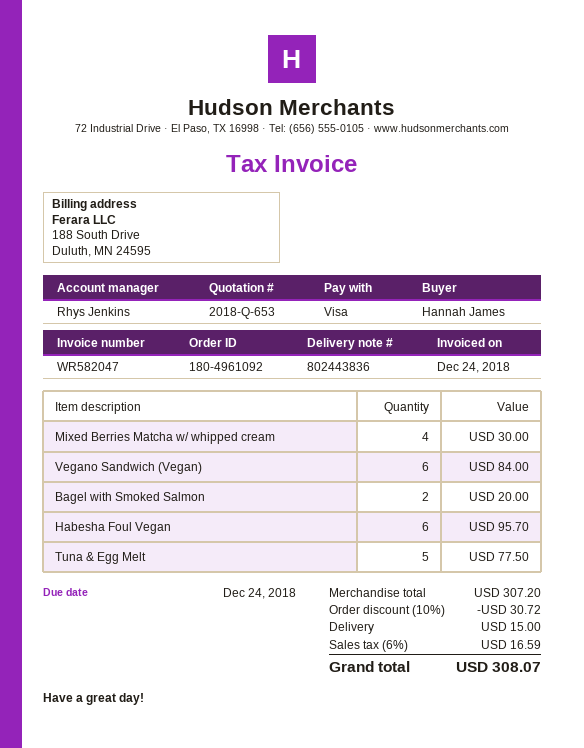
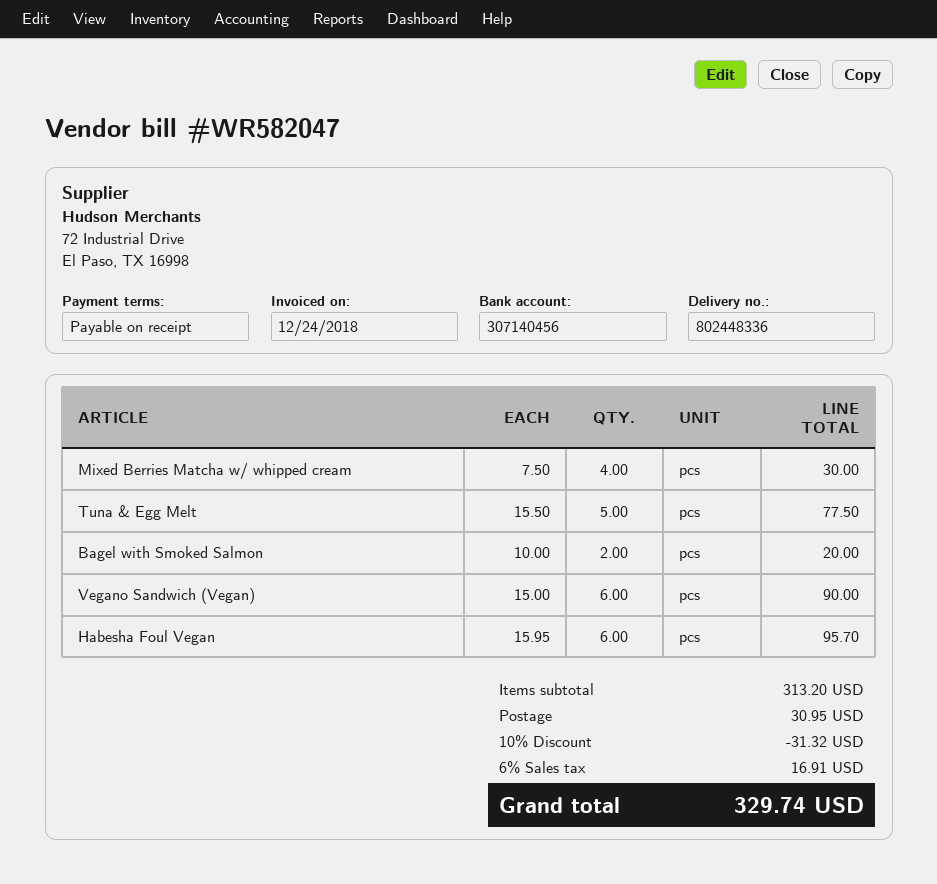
delivery note number: 802443836 -> 802448336
Vegano Sandwich (Vegan): 6 for 84.00 -> 6 for 90.00
subtotal: 307.20 -> 313.20
discount: 10% = 30.72 -> 10% = 31.32
shipping: 15.00 -> 30.95
tax: 6% = 16.59 -> 6% = 16.91
total: 308.07 -> 329.74

